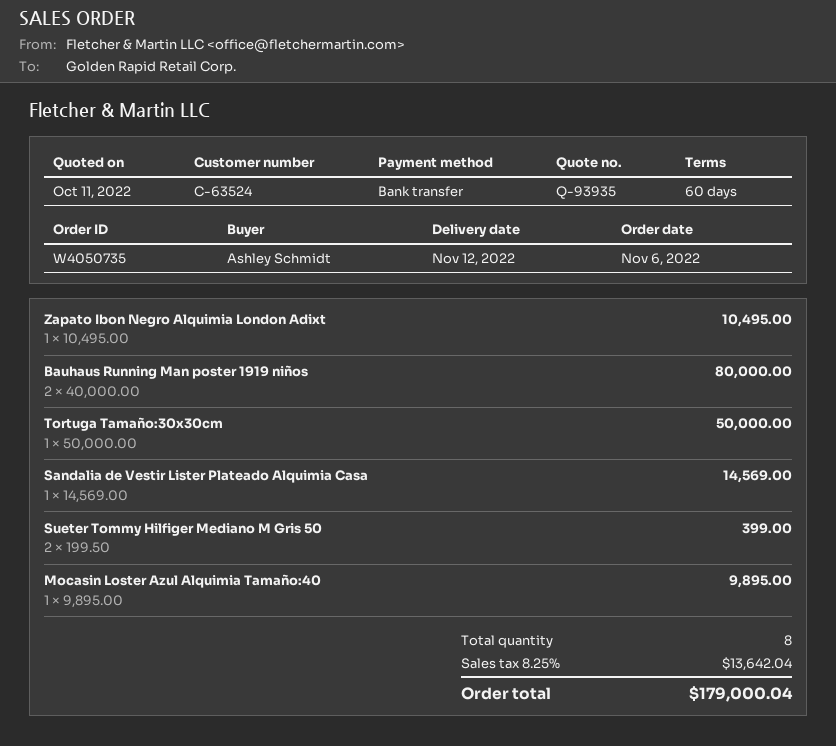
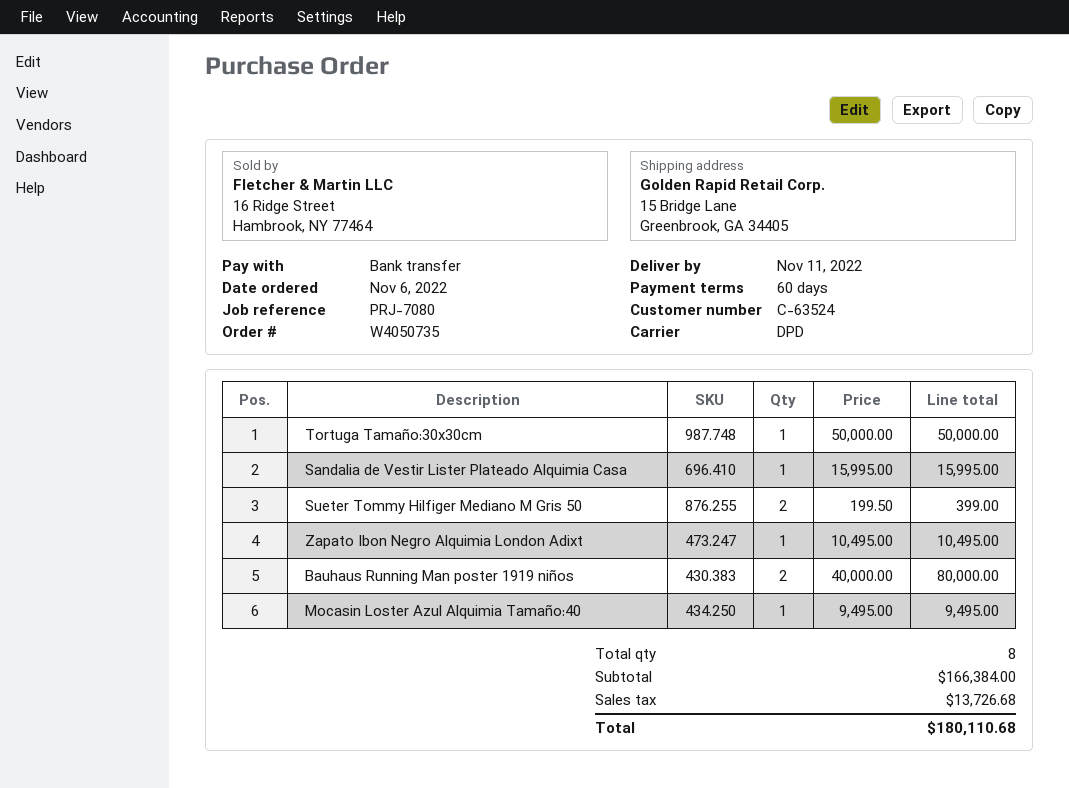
delivery date: 2022-11-12 -> 2022-11-11
Sandalia de Vestir Lister Plateado Alquimia Casa: 1 x 14569.00 = 14569.00 -> 1 x 15995.00 = 15995.00
Mocasin Loster Azul Alquimia Tamaño:40: 1 x 9895.00 = 9895.00 -> 1 x 9495.00 = 9495.00
tax: 13642.04 -> 13726.68
total: 179000.04 -> 180110.68

